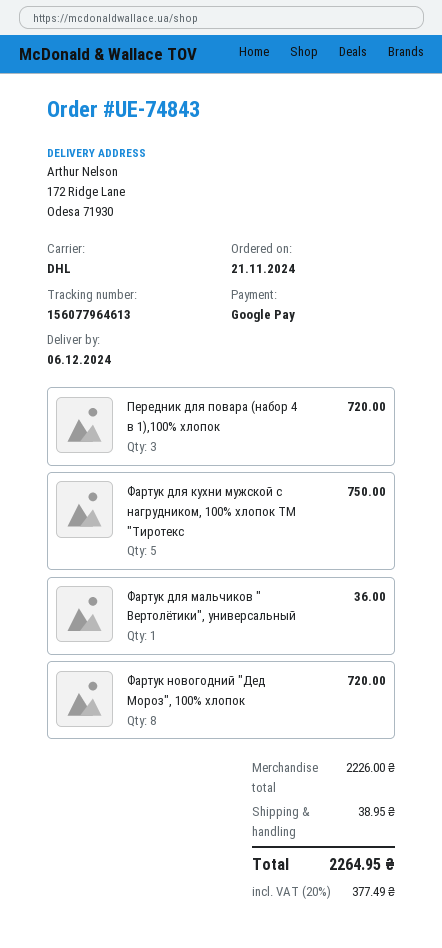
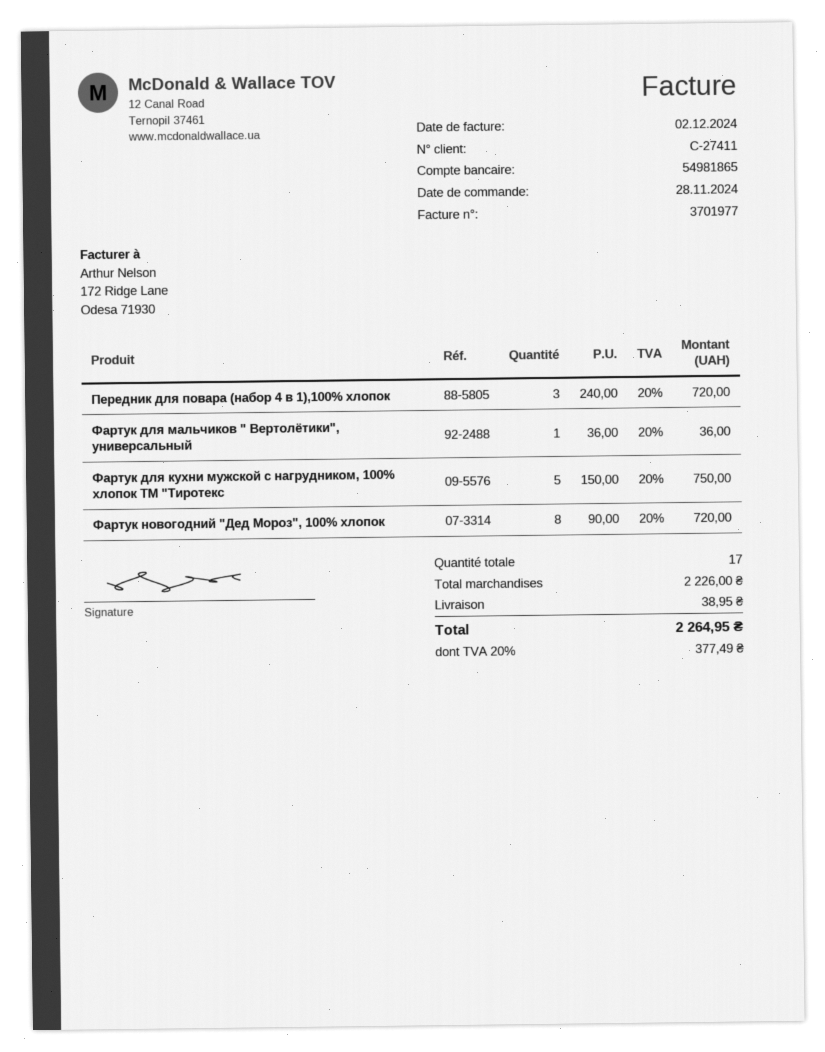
order date: 2024-11-21 -> 2024-11-28

